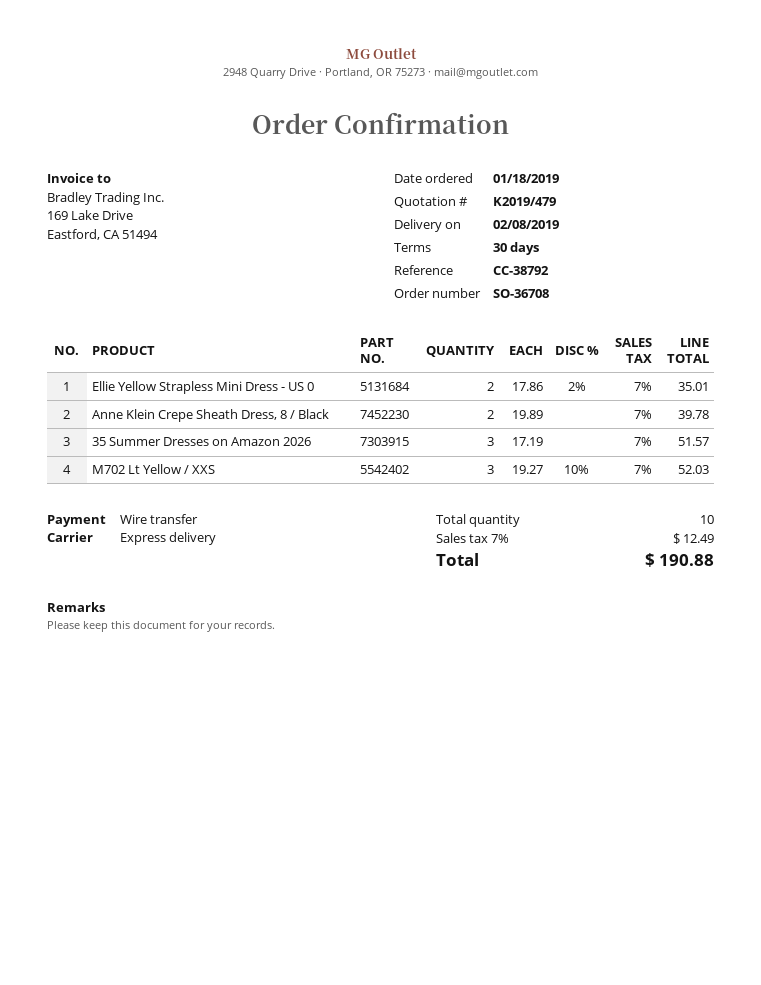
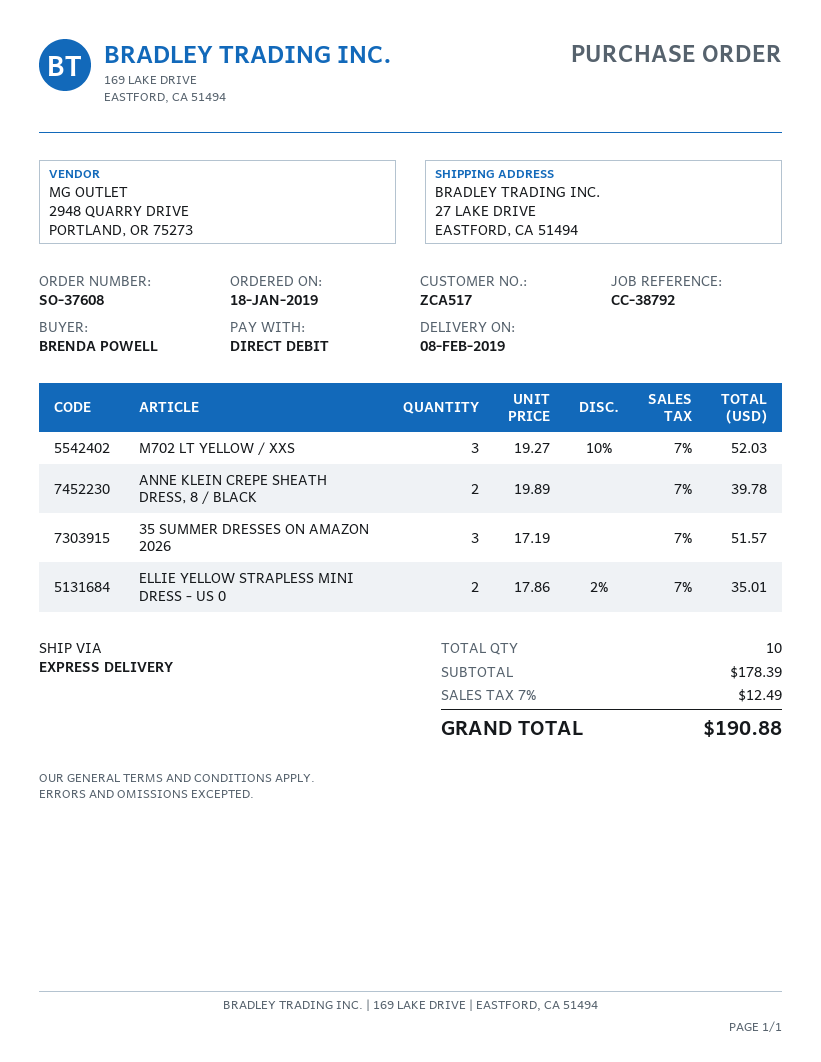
order number: SO-36708 -> SO-37608
payment method: bank transfer -> direct debit

